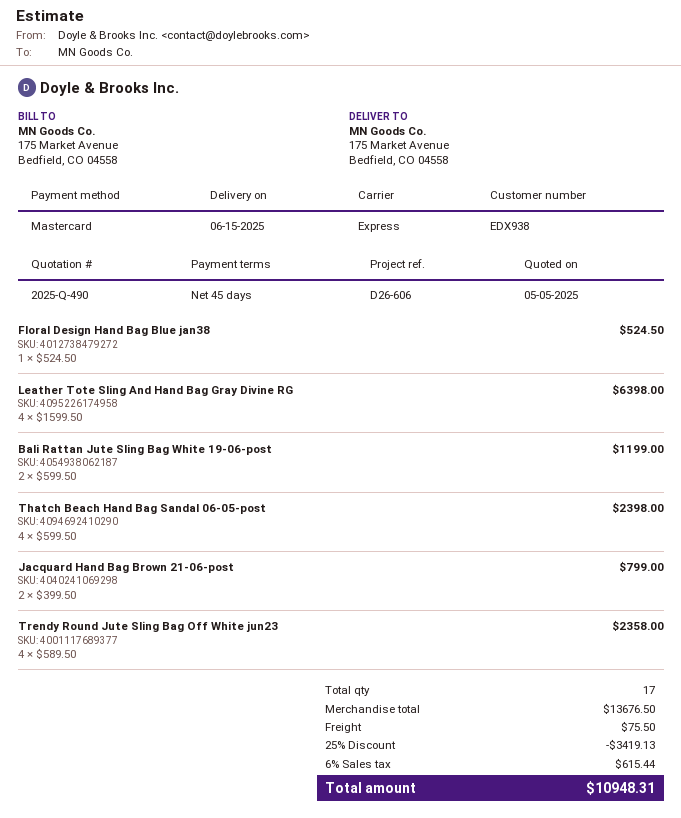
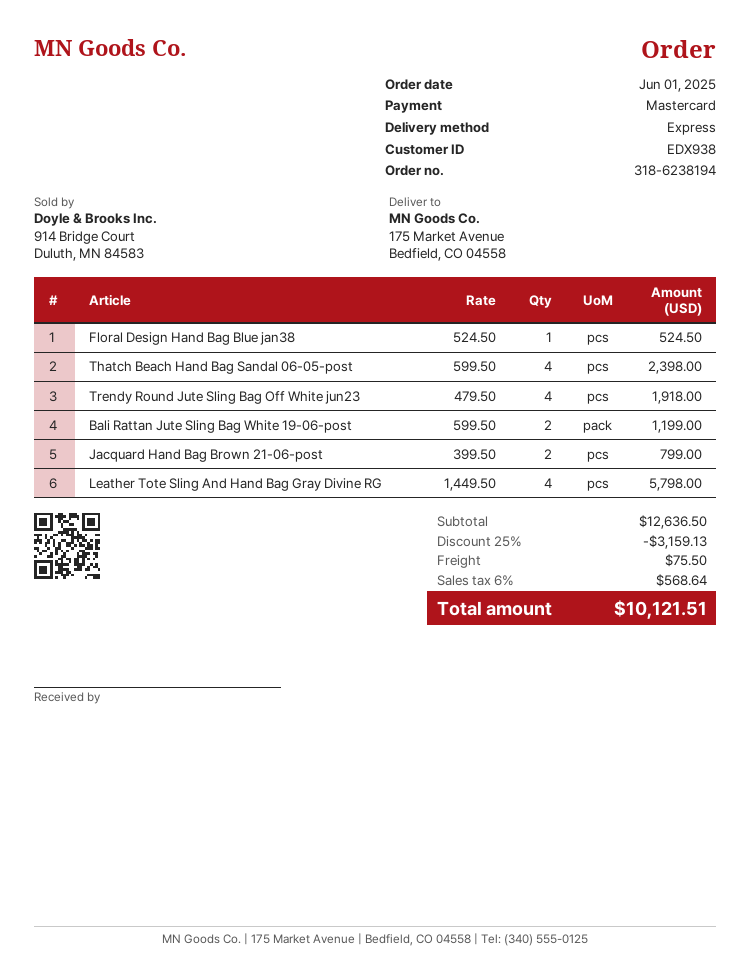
Leather Tote Sling And Hand Bag Gray Divine RG: 4 x 1599.50 = 6398.00 -> 4 x 1449.50 = 5798.00
Trendy Round Jute Sling Bag Off White jun23: 4 x 589.50 = 2358.00 -> 4 x 479.50 = 1918.00
subtotal: 13676.50 -> 12636.50
discount: 25% = 3419.13 -> 25% = 3159.13
tax: 6% = 615.44 -> 6% = 568.64
total: 10948.31 -> 10121.51

